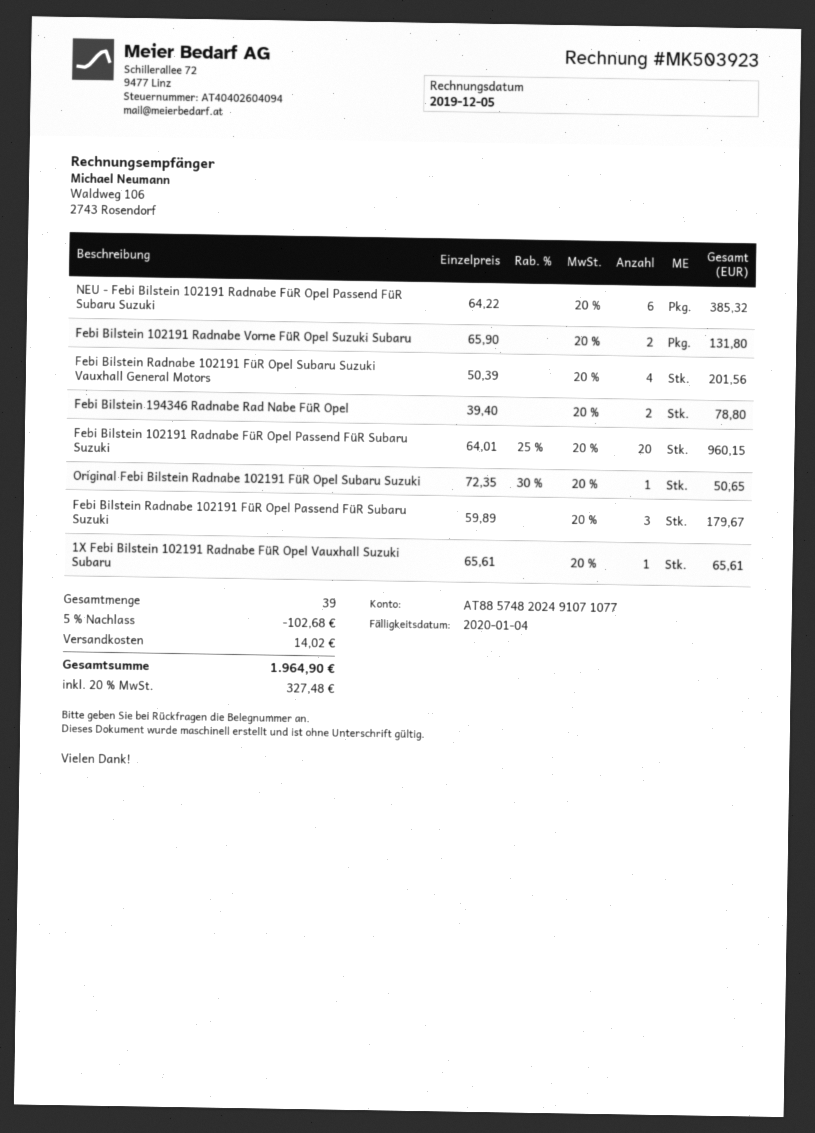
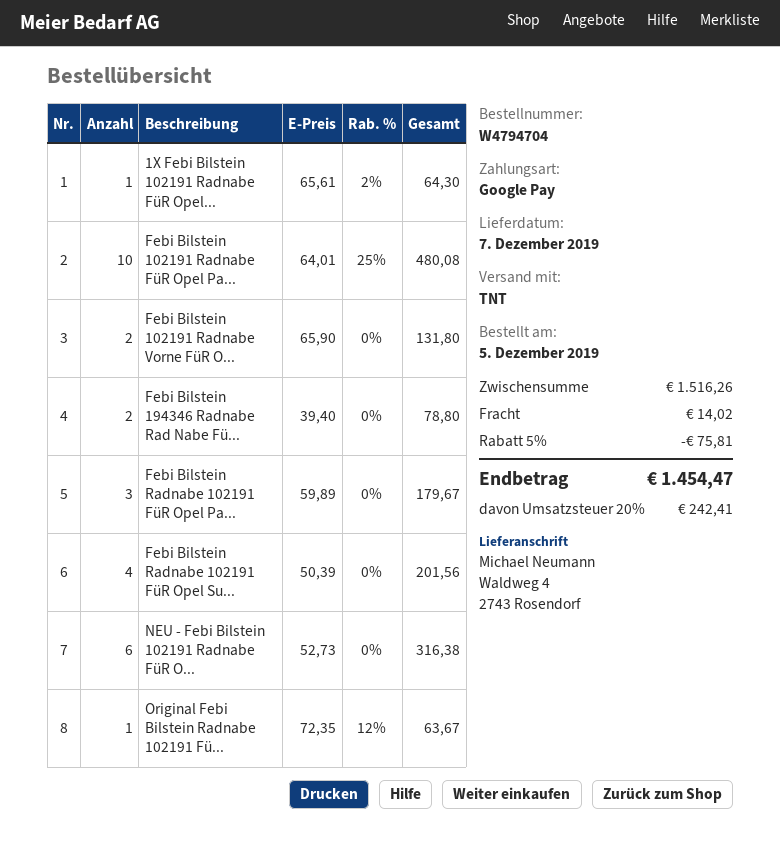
NEU - Febi Bilstein 102191 Radnabe FüR Opel Passend FüR Subaru Suzuki: 6 x 64.22 = 385.32 -> 6 x 52.73 = 316.38
Febi Bilstein 102191 Radnabe FüR Opel Passend FüR Subaru Suzuki: 20 x 64.01 - 25% = 960.15 -> 10 x 64.01 - 25% = 480.08
Original Febi Bilstein Radnabe 102191 FüR Opel Subaru Suzuki: 1 x 72.35 - 30% = 50.65 -> 1 x 72.35 - 12% = 63.67
1X Febi Bilstein 102191 Radnabe FüR Opel Vauxhall Suzuki Subaru: 1 x 65.61 = 65.61 -> 1 x 65.61 - 2% = 64.30
discount: 5% = 102.68 -> 5% = 75.81
tax: 20% = 327.48 -> 20% = 242.41
total: 1964.90 -> 1454.47

